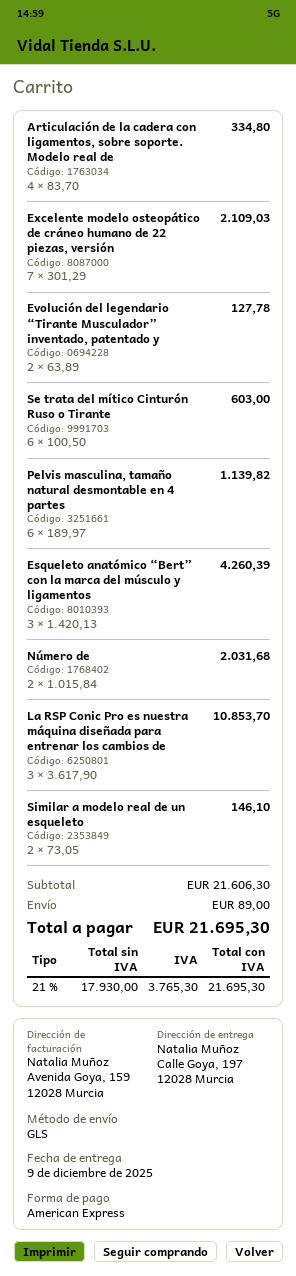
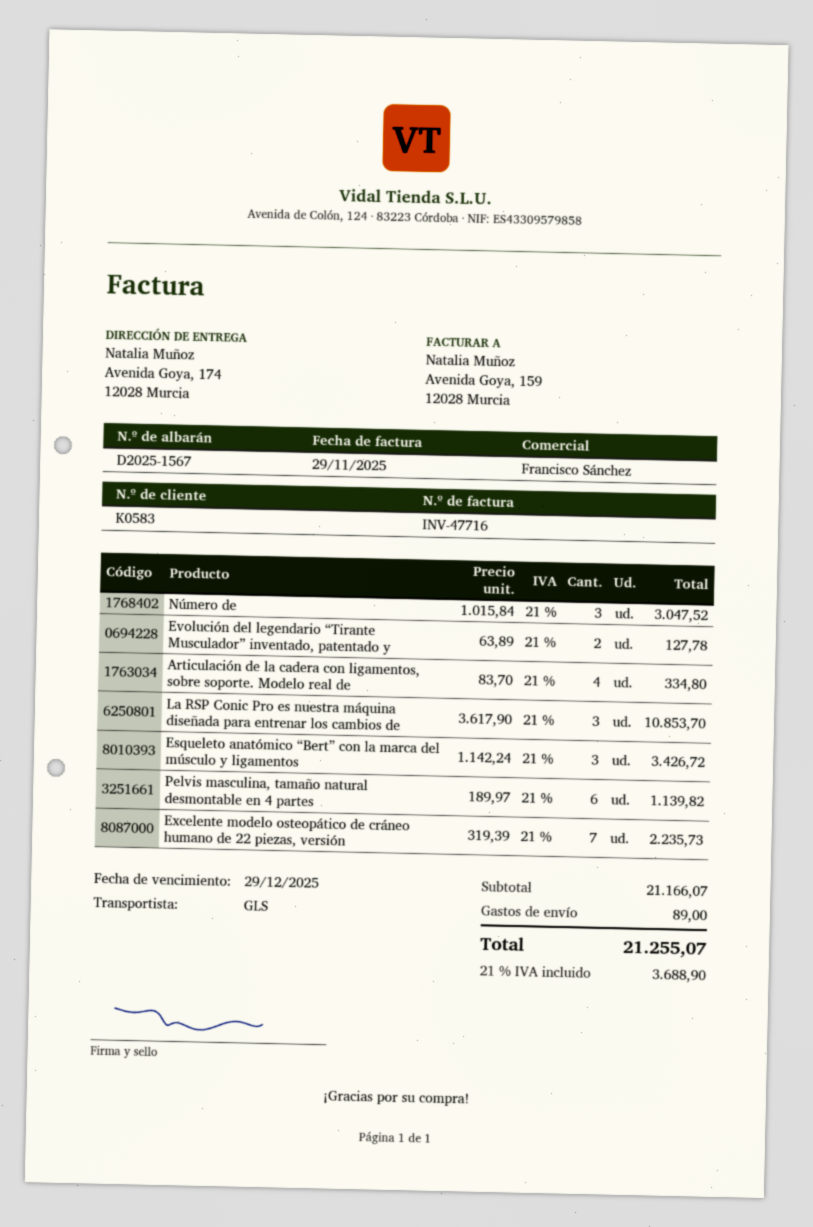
ship to: Calle Goya, 197, 12028 Murcia -> Avenida Goya, 174, 12028 Murcia
Excelente modelo osteopático de cráneo humano de 22 piezas, versión: 7 x 301.29 = 2109.03 -> 7 x 319.39 = 2235.73
Se trata del mítico Cinturón Ruso o Tirante: 6 x 100.50 = 603.00 -> none
Esqueleto anatómico “Bert” con la marca del músculo y ligamentos: 3 x 1420.13 = 4260.39 -> 3 x 1142.24 = 3426.72
Número de: 2 x 1015.84 = 2031.68 -> 3 x 1015.84 = 3047.52
Similar a modelo real de un esqueleto: 2 x 73.05 = 146.10 -> none
subtotal: 21606.30 -> 21166.07
tax: 21% = 3765.30 -> 21% = 3688.90
total: 21695.30 -> 21255.07

